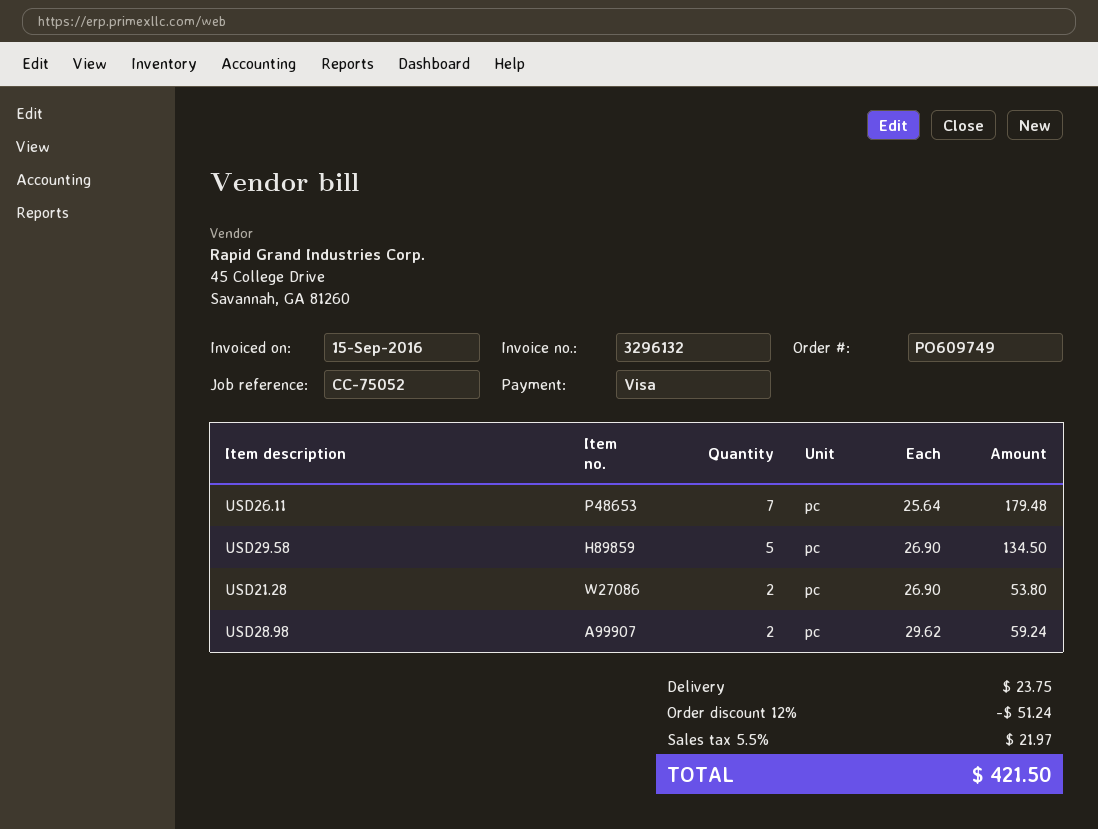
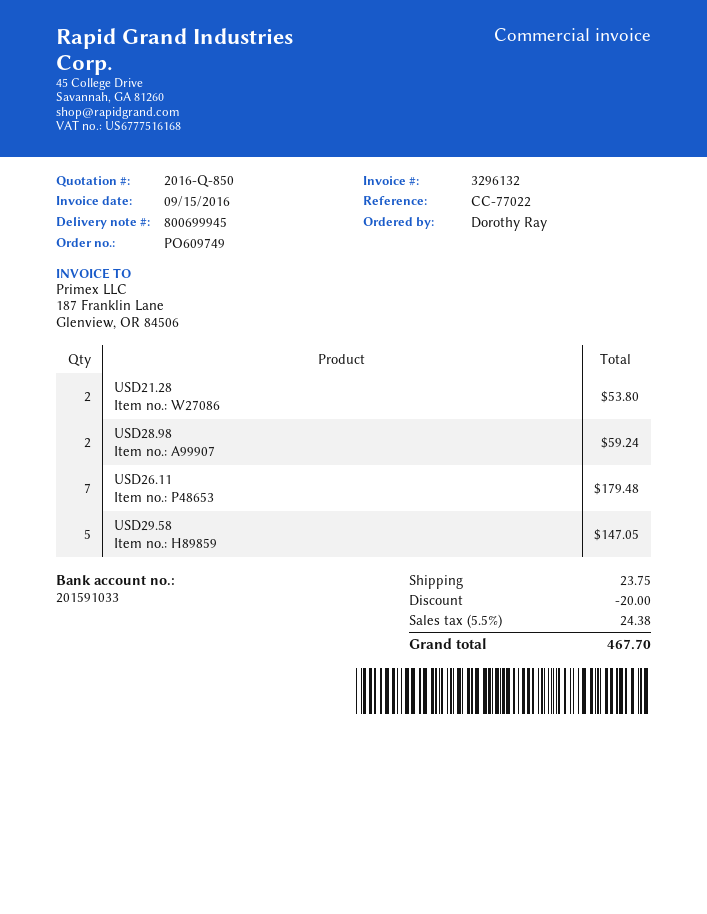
reference: CC-75052 -> CC-77022
USD29.58: 5 for 134.50 -> 5 for 147.05
discount: 51.24 -> 20.00
tax: 5.5% = 21.97 -> 5.5% = 24.38
total: 421.50 -> 467.70

